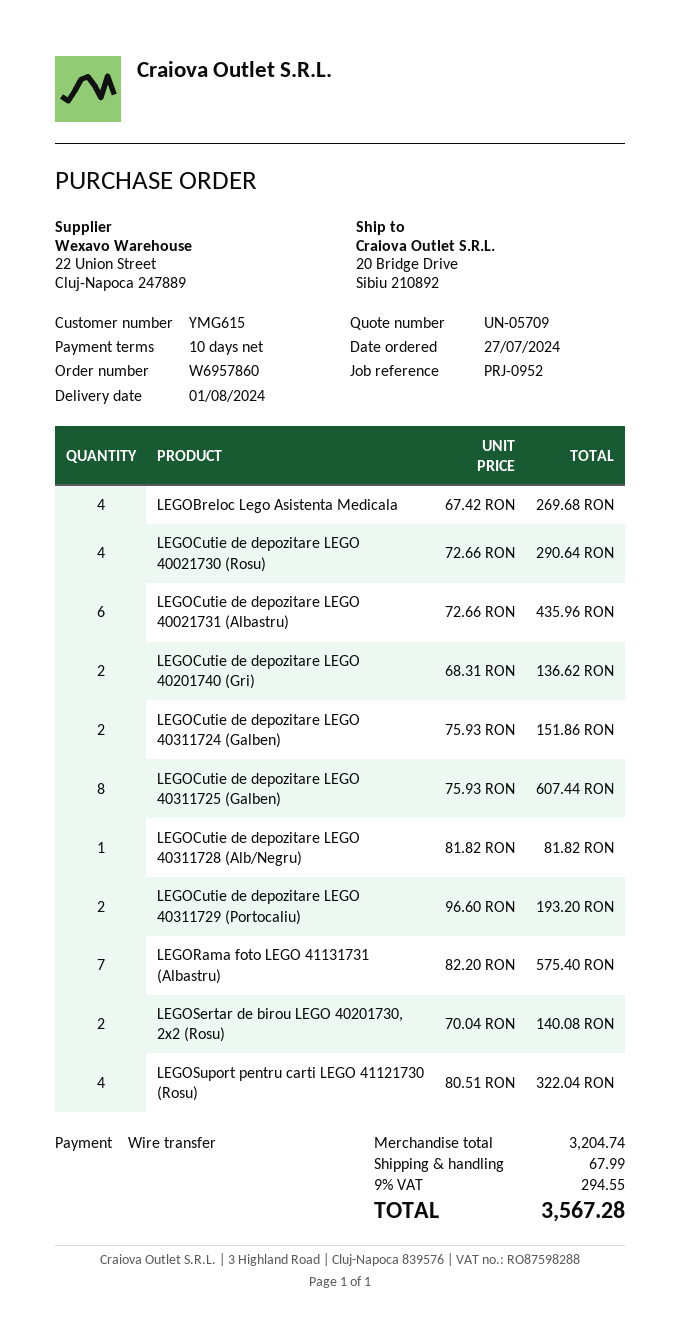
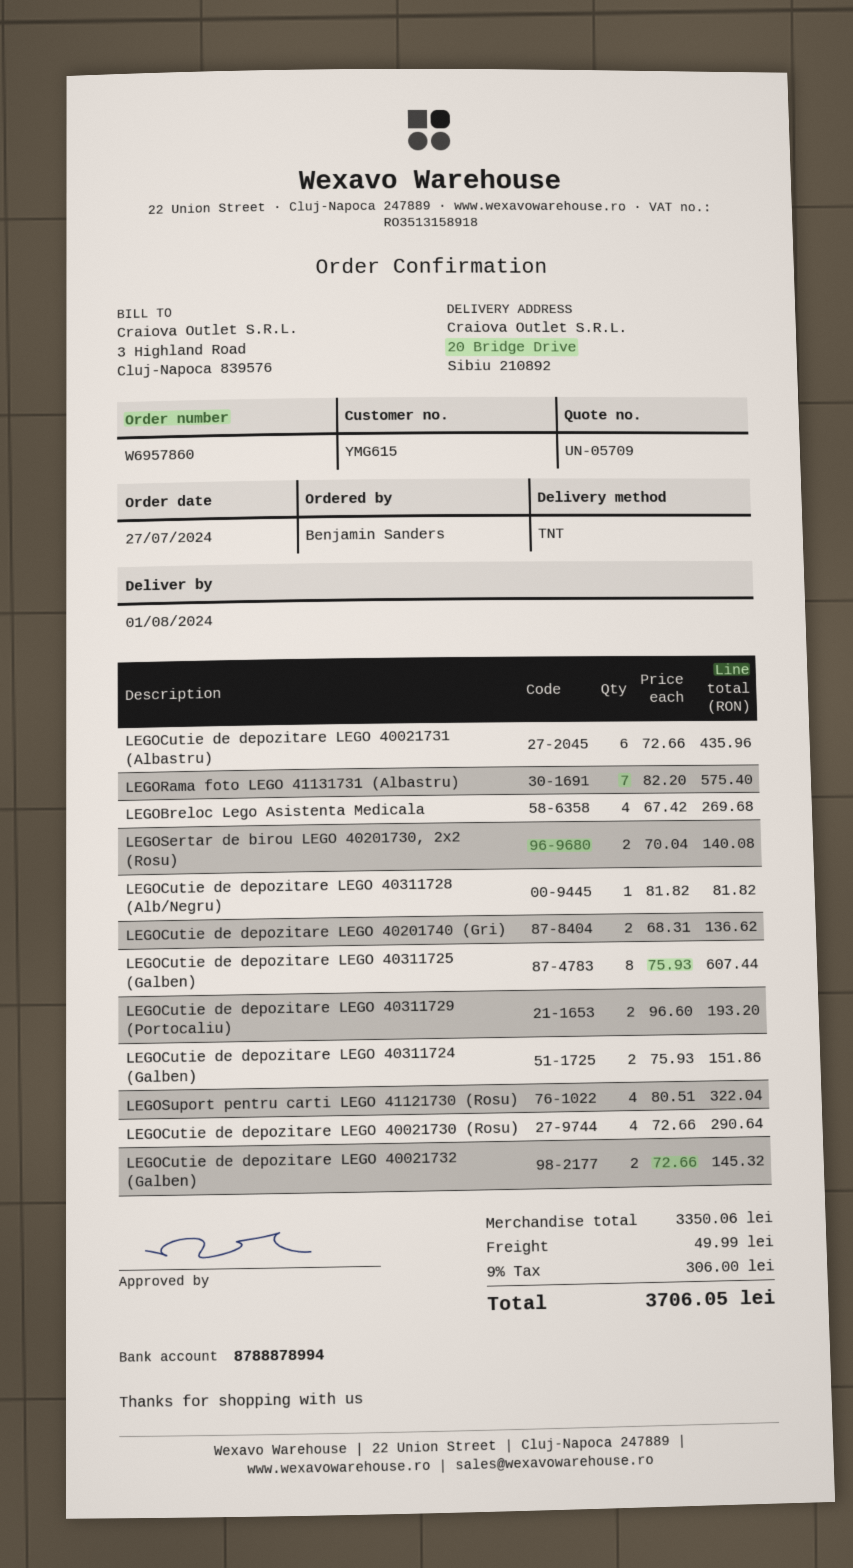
LEGOCutie de depozitare LEGO 40021732 (Galben): none -> 2 x 72.66 = 145.32
subtotal: 3204.74 -> 3350.06
shipping: 67.99 -> 49.99
tax: 9% = 294.55 -> 9% = 306.00
total: 3567.28 -> 3706.05

